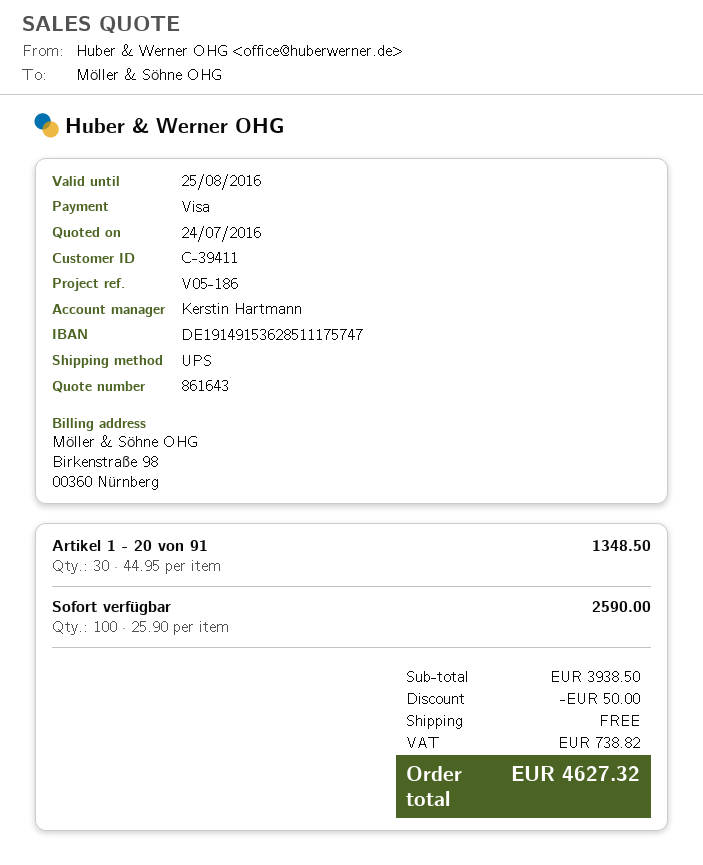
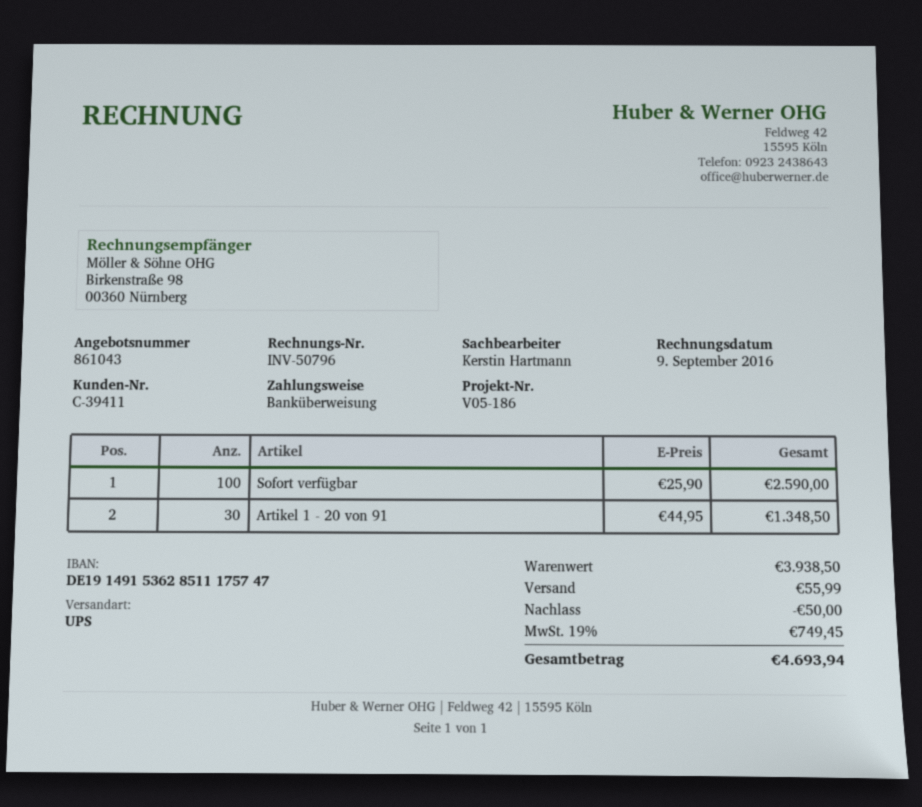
quote number: 861643 -> 861043
payment method: Visa -> bank transfer
shipping: 0.00 -> 55.99
tax: 738.82 -> 749.45
total: 4627.32 -> 4693.94

